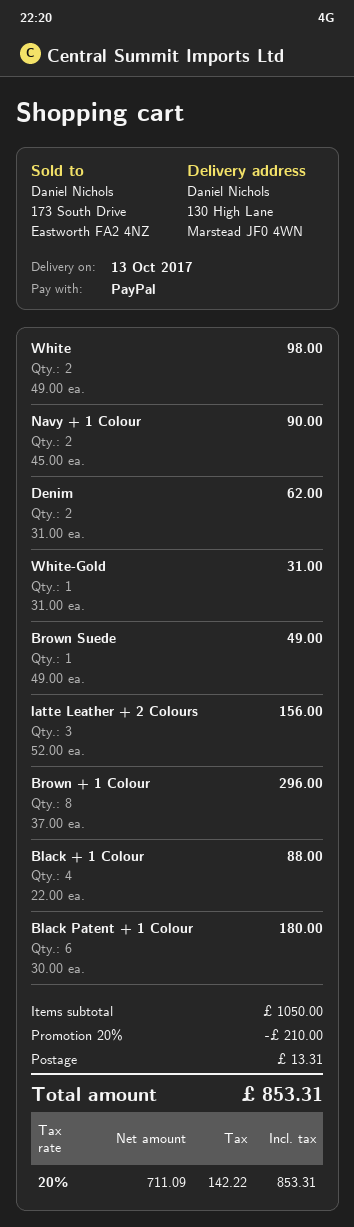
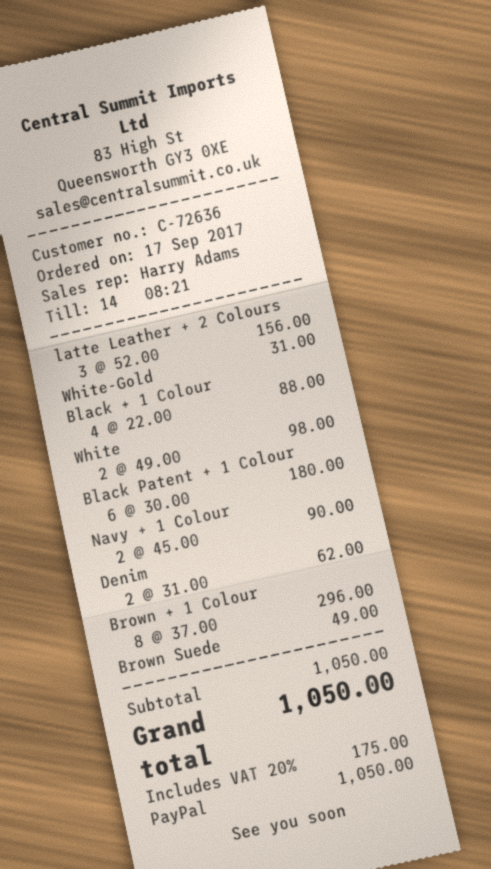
discount: 20% = 210.00 -> none
shipping: 13.31 -> none
tax: 20% = 142.22 -> 20% = 175.00
total: 853.31 -> 1050.00

